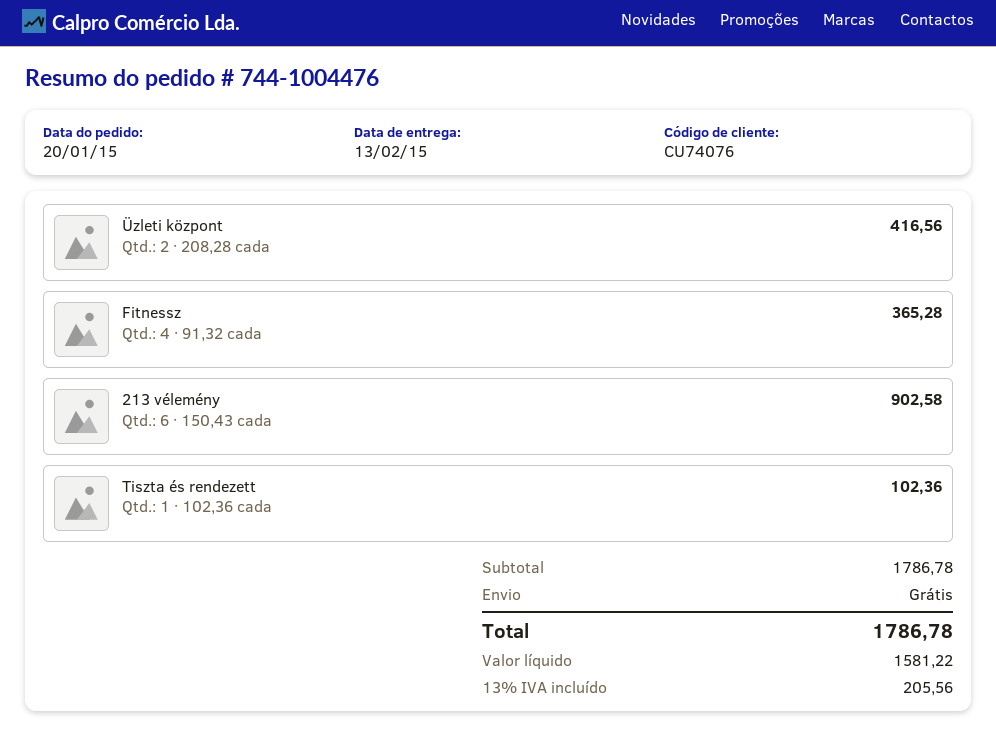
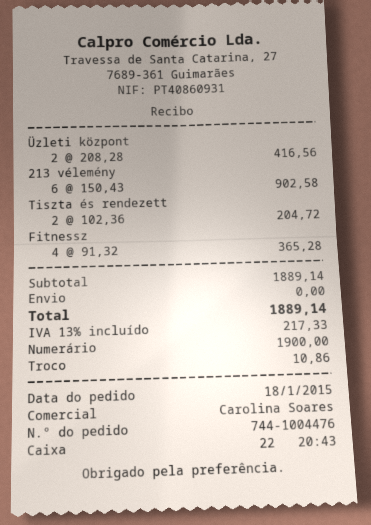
order date: 2015-01-20 -> 2015-01-18
Tiszta és rendezett: 1 x 102.36 = 102.36 -> 2 x 102.36 = 204.72
subtotal: 1786.78 -> 1889.14
tax: 13% = 205.56 -> 13% = 217.33
total: 1786.78 -> 1889.14

